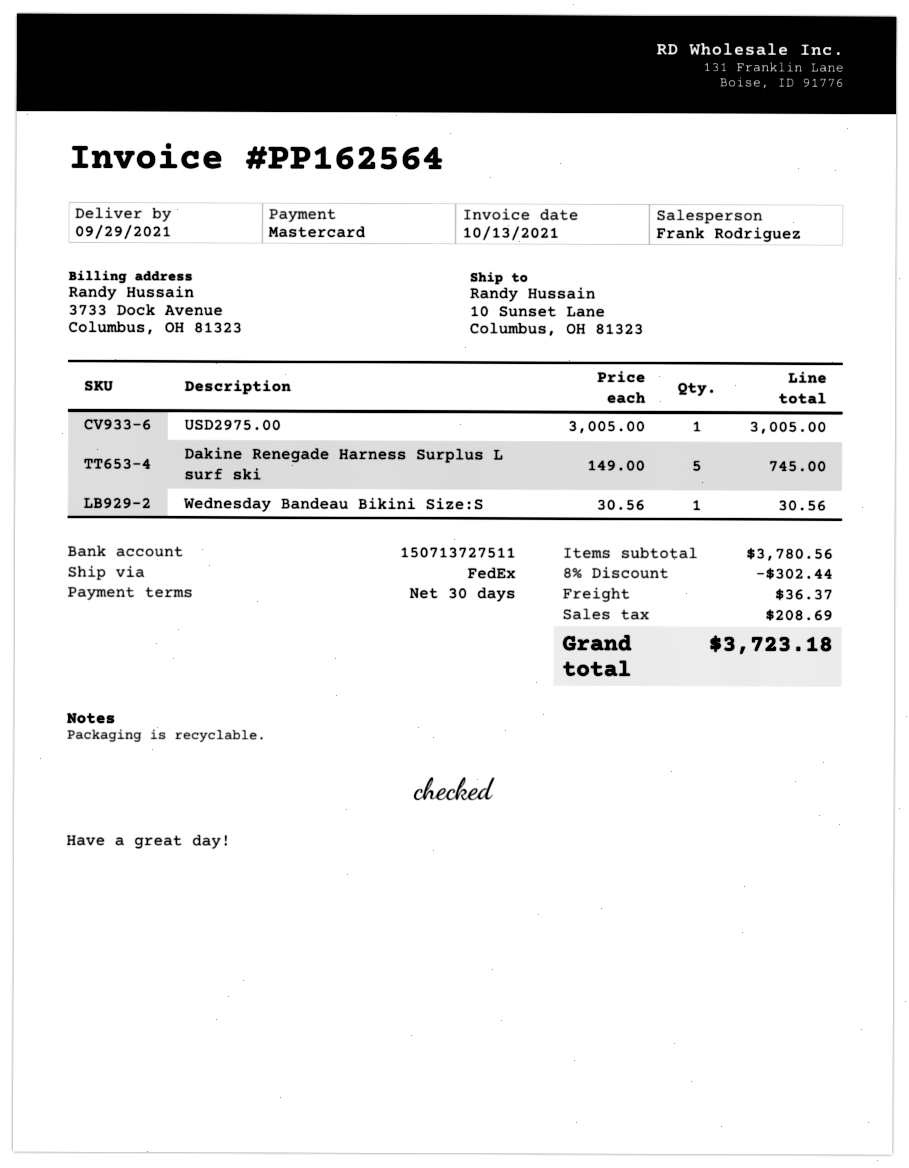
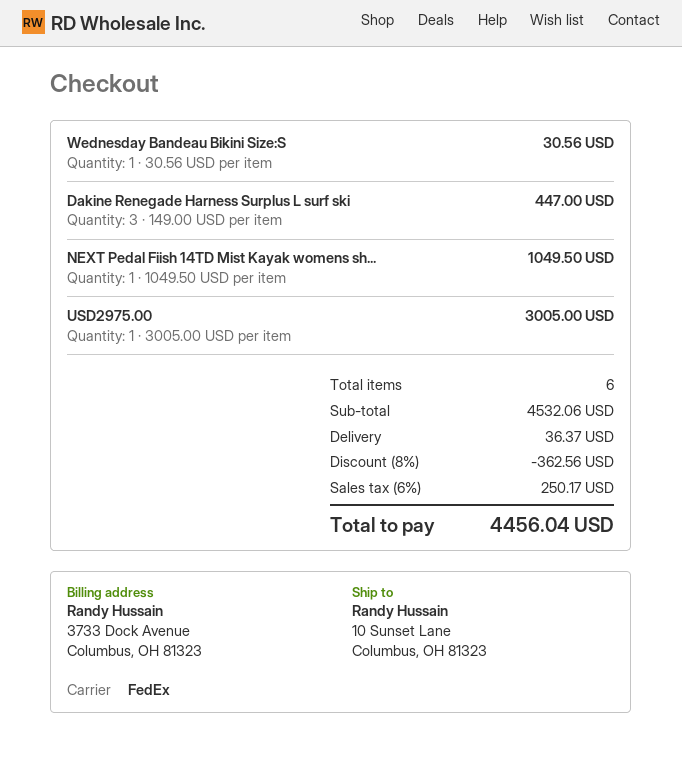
Dakine Renegade Harness Surplus L surf ski: 5 x 149.00 = 745.00 -> 3 x 149.00 = 447.00
NEXT Pedal Fiish 14TD Mist Kayak womens sh...: none -> 1 x 1049.50 = 1049.50
subtotal: 3780.56 -> 4532.06
discount: 8% = 302.44 -> 8% = 362.56
tax: 208.69 -> 250.17
total: 3723.18 -> 4456.04

